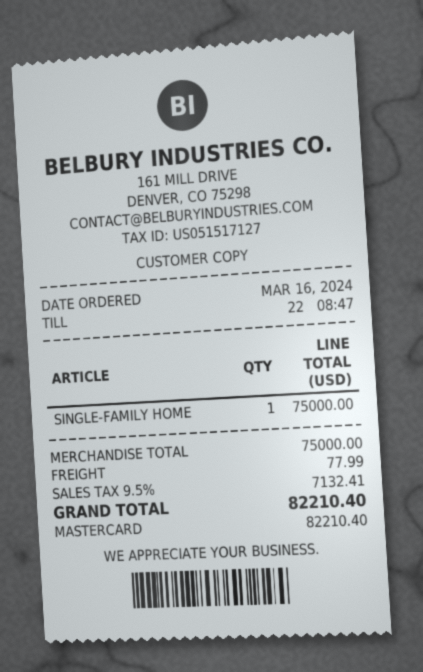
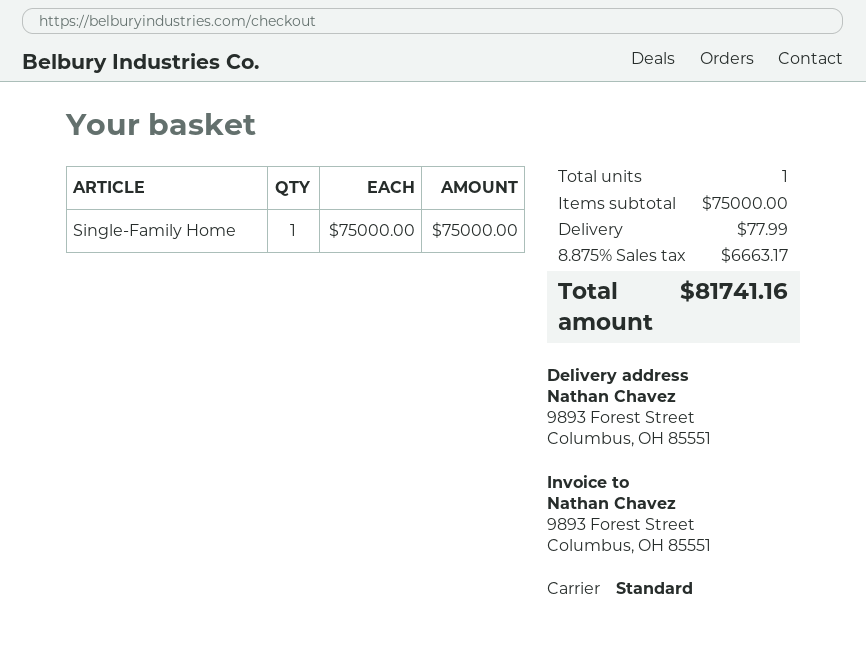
tax: 9.5% = 7132.41 -> 8.875% = 6663.17
total: 82210.40 -> 81741.16

